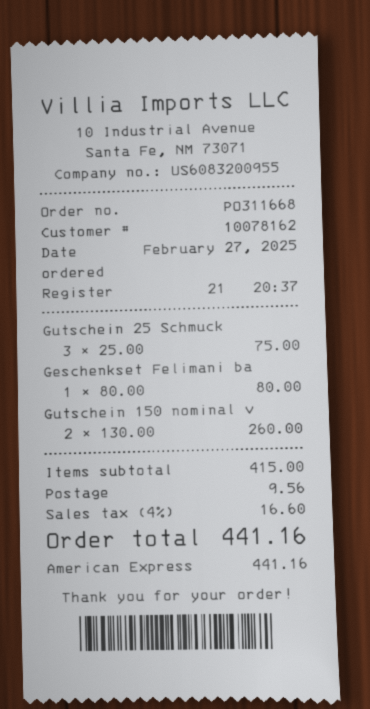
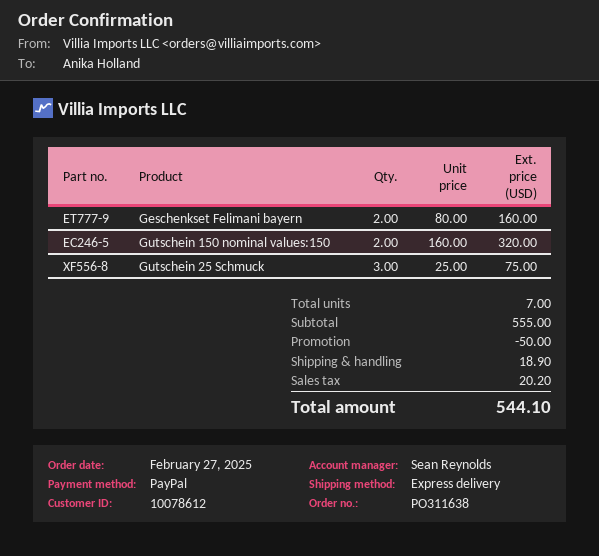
order number: PO311668 -> PO311638
customer number: 10078162 -> 10078612
payment method: American Express -> PayPal
Geschenkset Felimani ba: 1 x 80.00 = 80.00 -> 2 x 80.00 = 160.00
Gutschein 150 nominal v: 2 x 130.00 = 260.00 -> 2 x 160.00 = 320.00
subtotal: 415.00 -> 555.00
discount: none -> 50.00
shipping: 9.56 -> 18.90
tax: 16.60 -> 20.20
total: 441.16 -> 544.10

